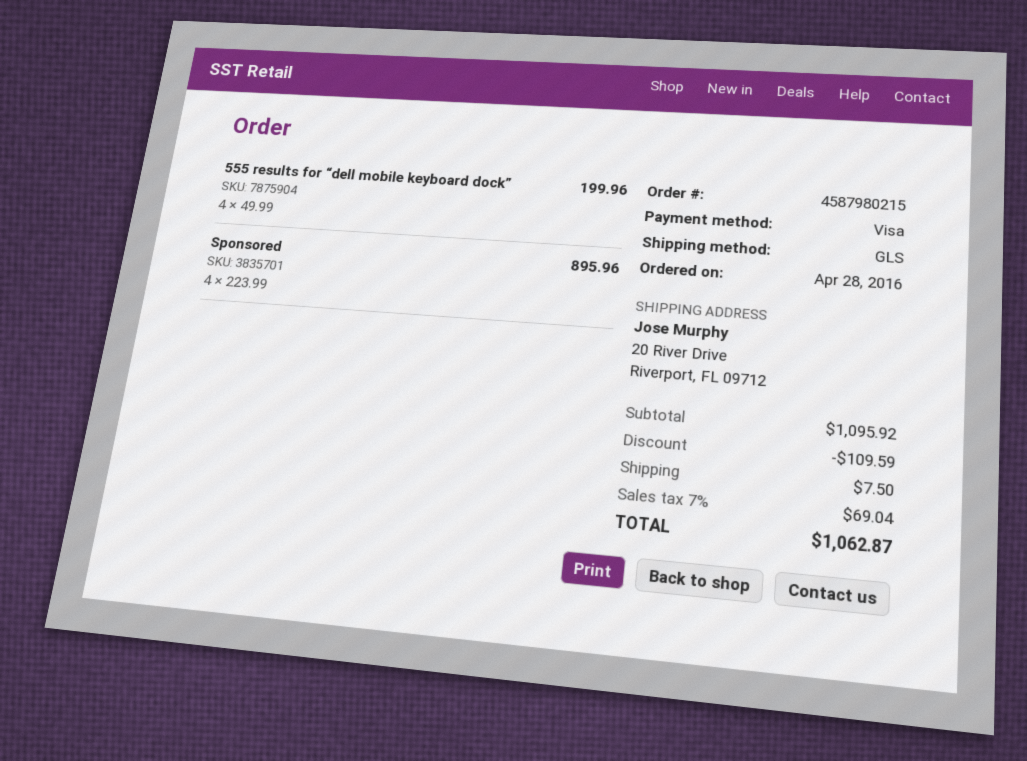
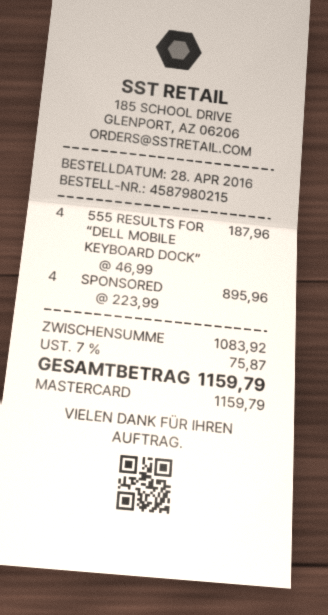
payment method: Visa -> Mastercard
555 results for “dell mobile keyboard dock”: 4 x 49.99 = 199.96 -> 4 x 46.99 = 187.96
subtotal: 1095.92 -> 1083.92
discount: 109.59 -> none
shipping: 7.50 -> none
tax: 7% = 69.04 -> 7% = 75.87
total: 1062.87 -> 1159.79

